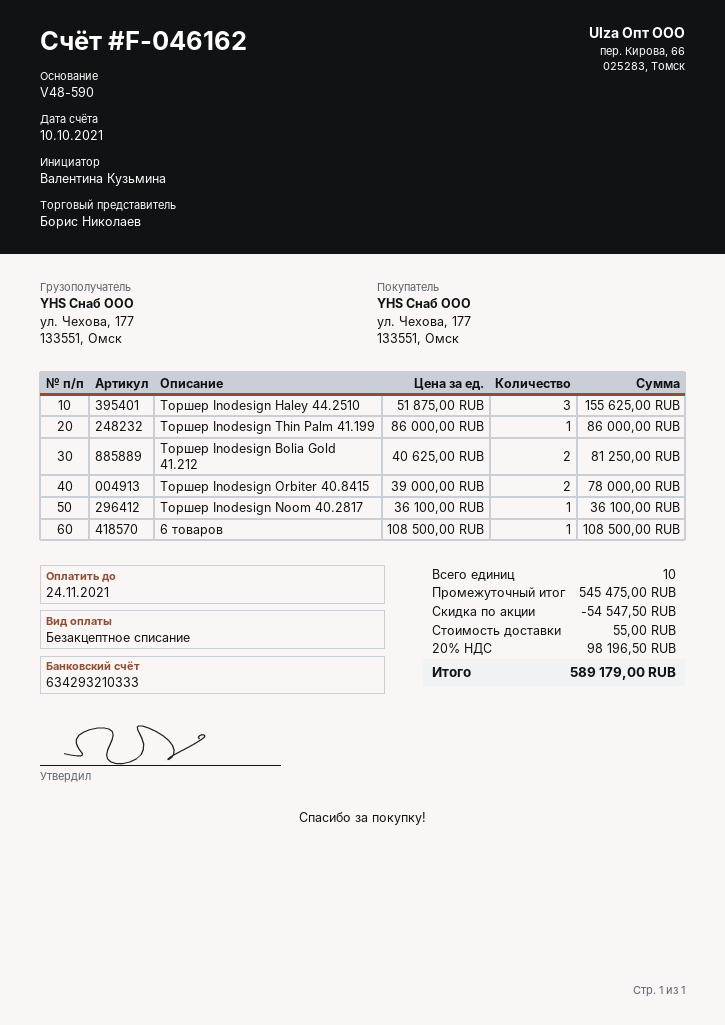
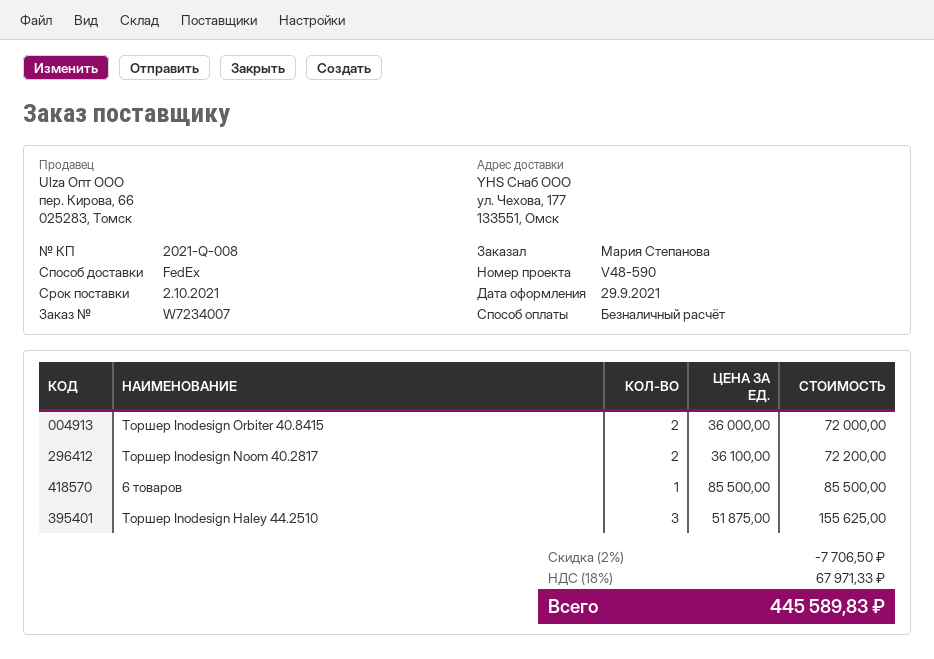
ordered by: Валентина Кузьмина -> Мария Степанова
payment method: direct debit -> bank transfer
Торшер Inodesign Thin Palm 41.199: 1 x 86000.00 = 86000.00 -> none
Торшер Inodesign Bolia Gold 41.212: 2 x 40625.00 = 81250.00 -> none
Торшер Inodesign Orbiter 40.8415: 2 x 39000.00 = 78000.00 -> 2 x 36000.00 = 72000.00
Торшер Inodesign Noom 40.2817: 1 x 36100.00 = 36100.00 -> 2 x 36100.00 = 72200.00
6 товаров: 1 x 108500.00 = 108500.00 -> 1 x 85500.00 = 85500.00
discount: 54547.50 -> 7706.50
shipping: 55.00 -> none
tax: 20% = 98196.50 -> 18% = 67971.33
total: 589179.00 -> 445589.83

